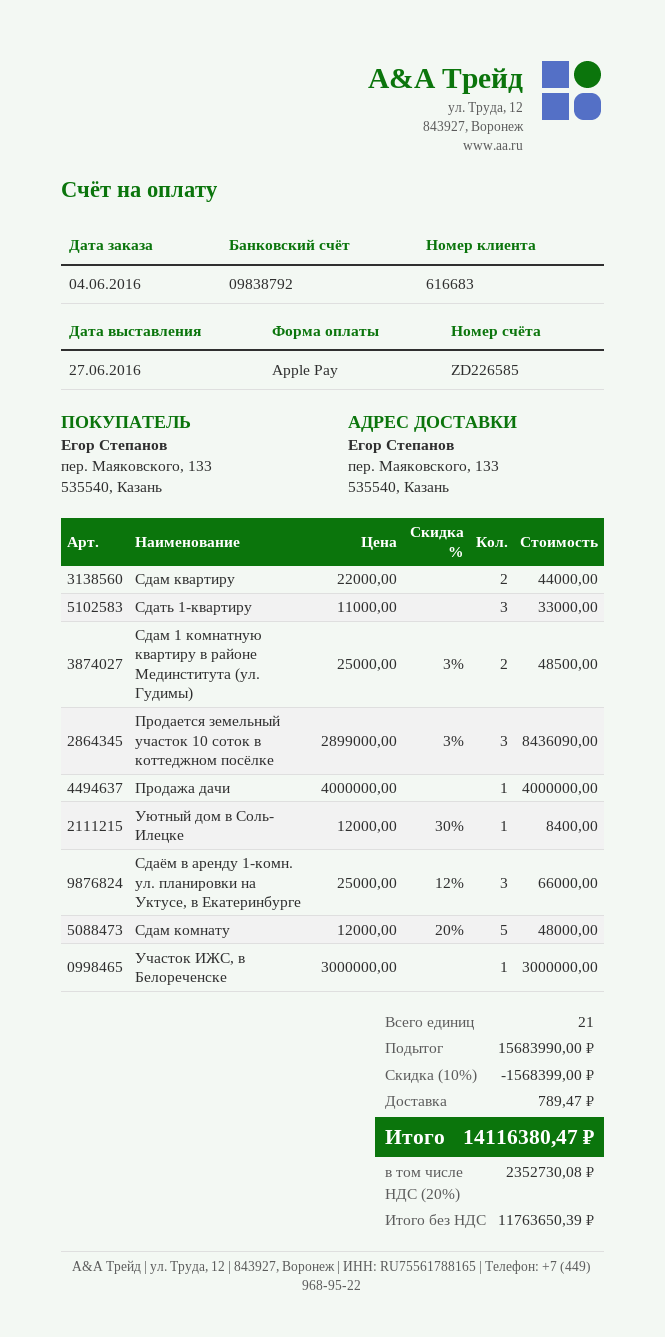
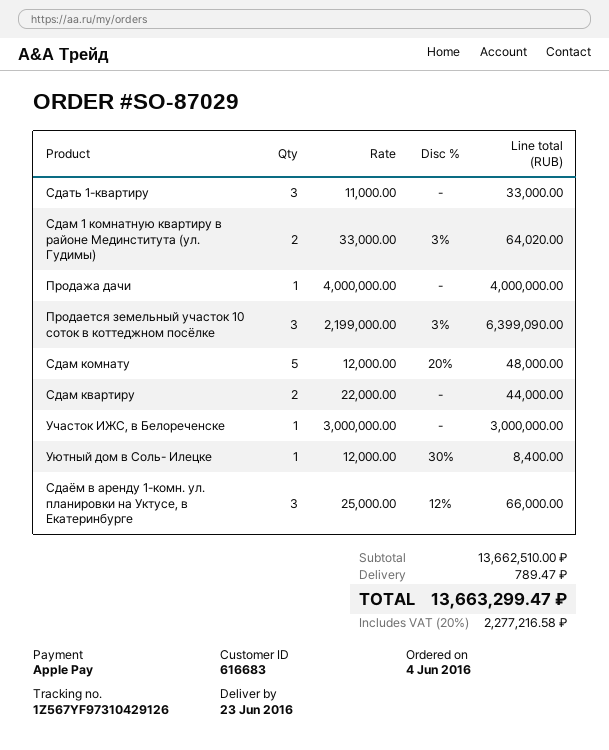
Сдам 1 комнатную квартиру в районе Мединститута (ул. Гудимы): 2 x 25000.00 - 3% = 48500.00 -> 2 x 33000.00 - 3% = 64020.00
Пpoдаeтcя земельный участок 10 сотoк в коттeджном пocёлке: 3 x 2899000.00 - 3% = 8436090.00 -> 3 x 2199000.00 - 3% = 6399090.00
subtotal: 15683990.00 -> 13662510.00
discount: 10% = 1568399.00 -> none
tax: 20% = 2352730.08 -> 20% = 2277216.58
total: 14116380.47 -> 13663299.47

